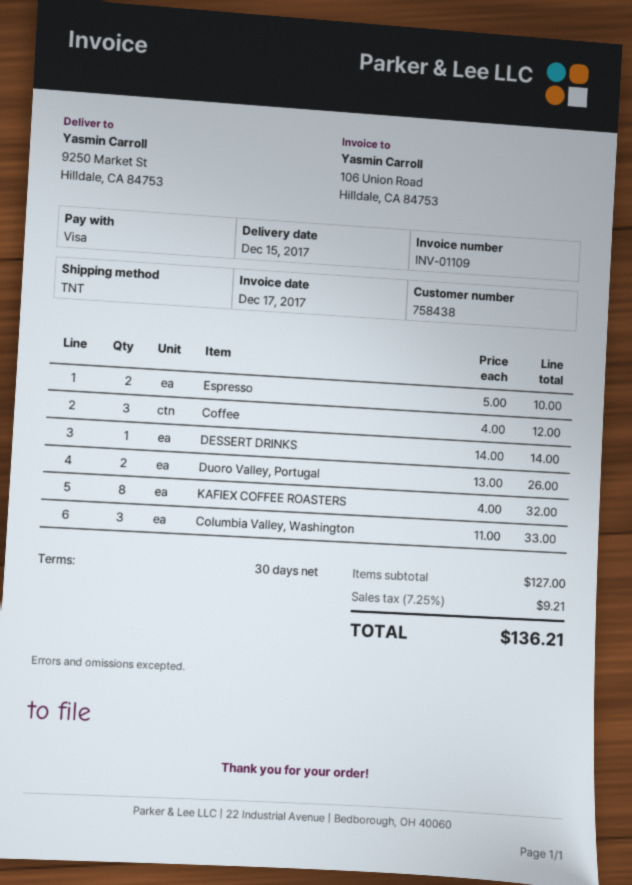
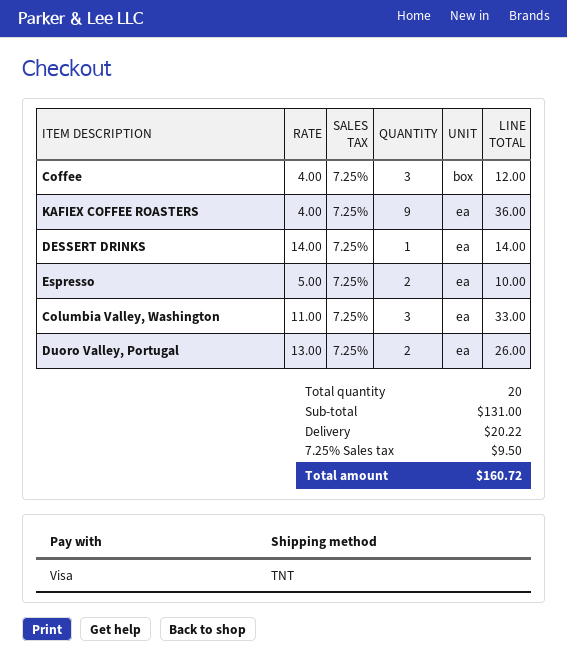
KAFIEX COFFEE ROASTERS: 8 x 4.00 = 32.00 -> 9 x 4.00 = 36.00
subtotal: 127.00 -> 131.00
shipping: none -> 20.22
tax: 7.25% = 9.21 -> 7.25% = 9.50
total: 136.21 -> 160.72

